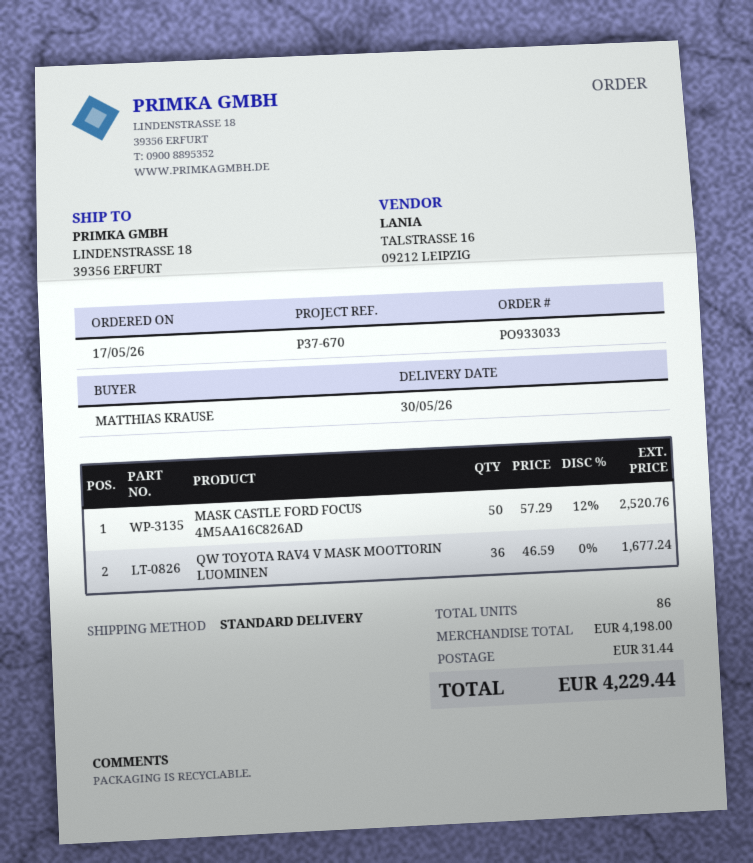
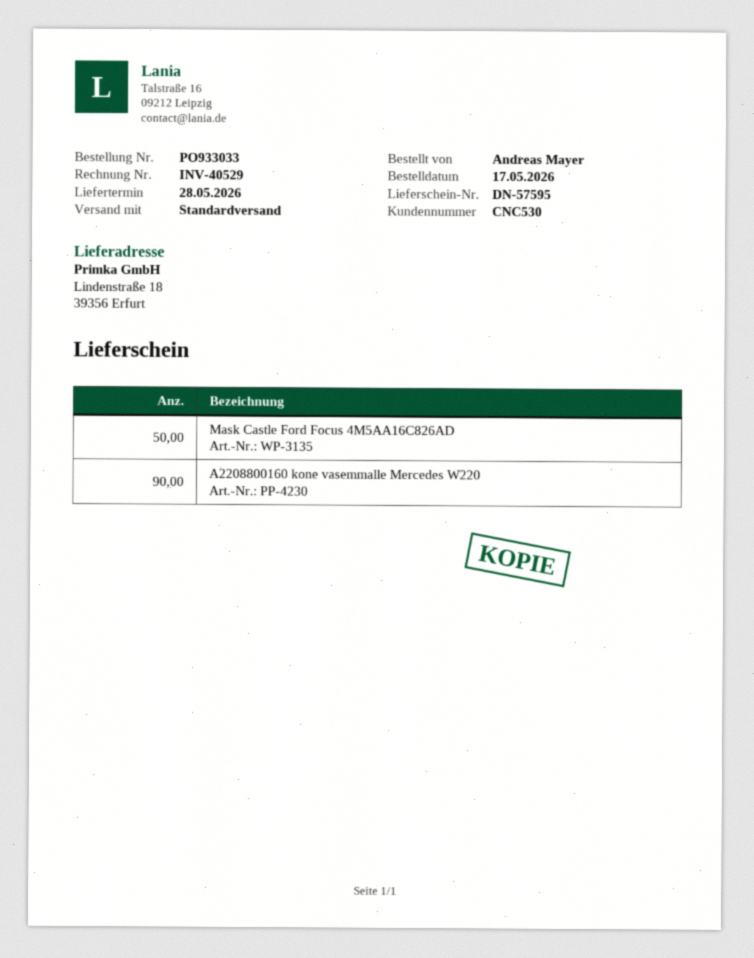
delivery date: 2026-05-30 -> 2026-05-28
ordered by: MATTHIAS KRAUSE -> Andreas Mayer
QW TOYOTA RAV4 V MASK MOOTTORIN LUOMINEN: 36 -> none
A2208800160 kone vasemmalle Mercedes W220: none -> 90

